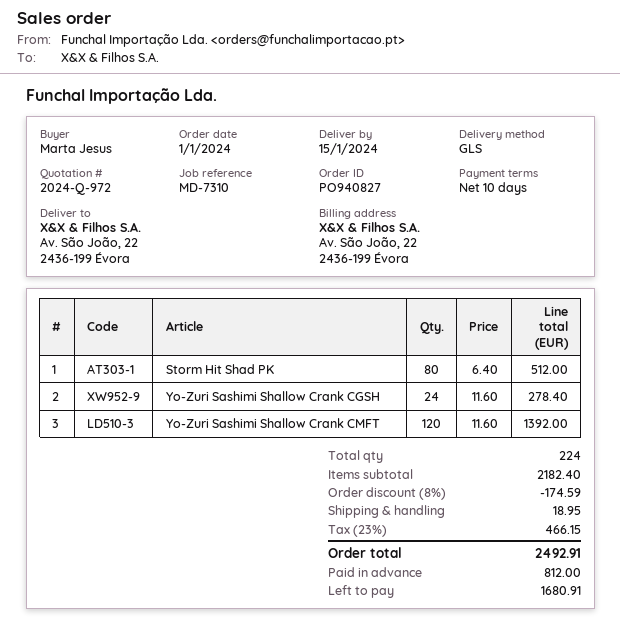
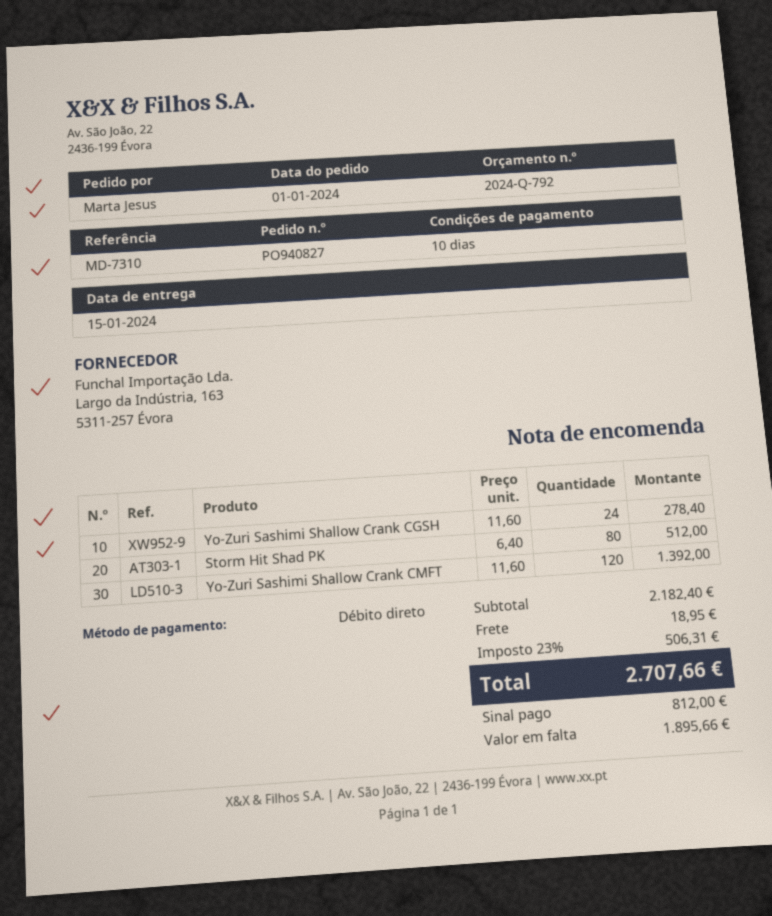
quote number: 2024-Q-972 -> 2024-Q-792
discount: 8% = 174.59 -> none
tax: 23% = 466.15 -> 23% = 506.31
total: 2492.91 -> 2707.66
balance: 1680.91 -> 1895.66

